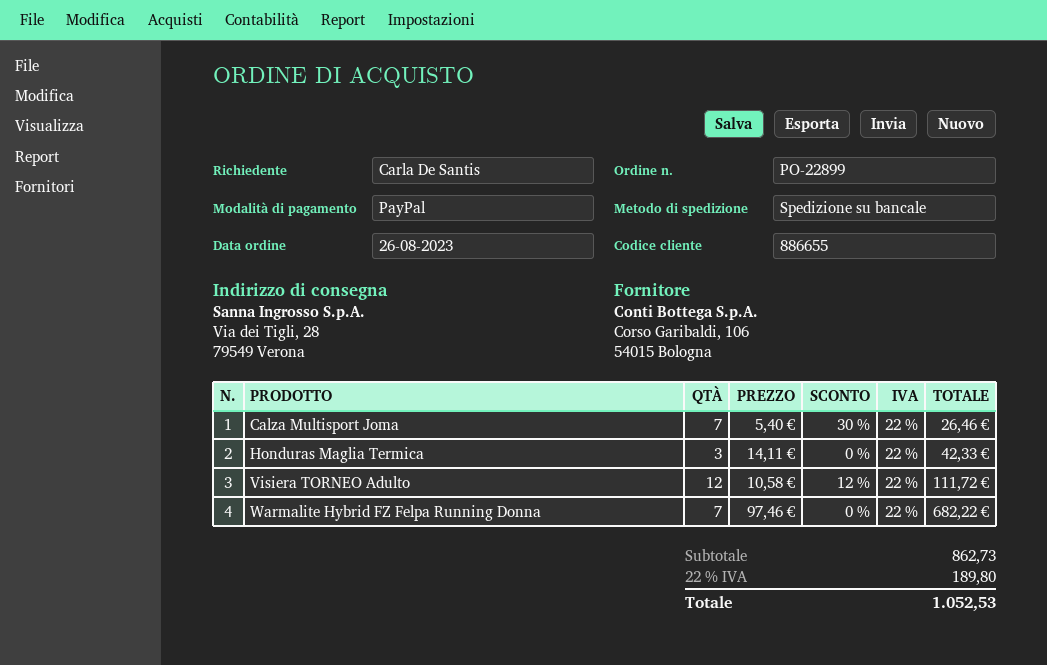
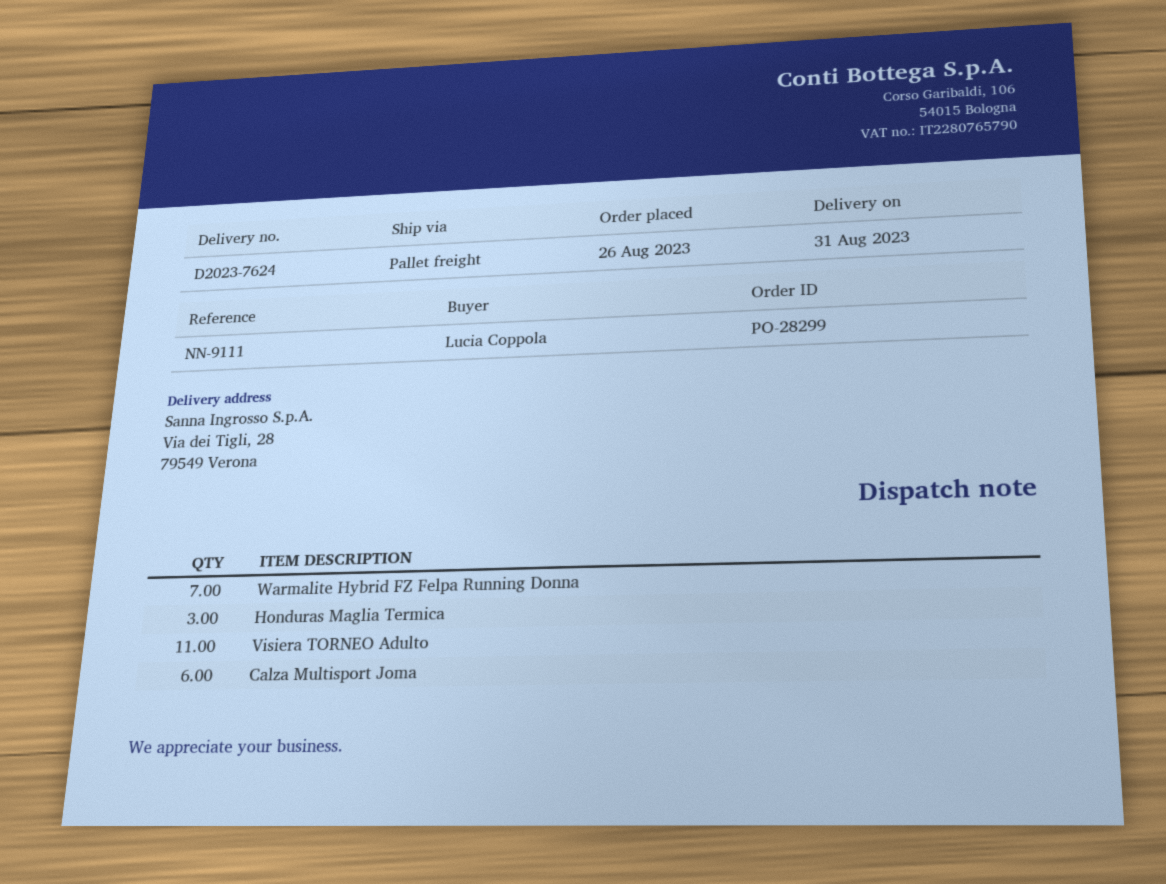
order number: PO-22899 -> PO-28299
ordered by: Carla De Santis -> Lucia Coppola
Calza Multisport Joma: 7 -> 6
Visiera TORNEO Adulto: 12 -> 11

